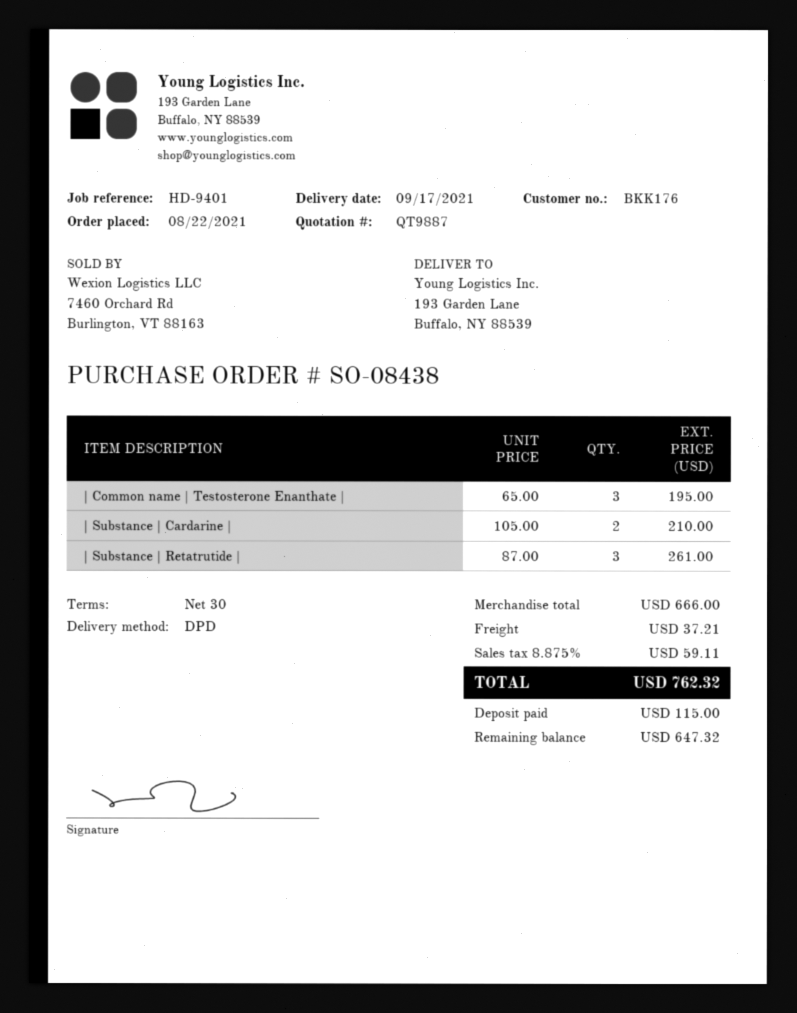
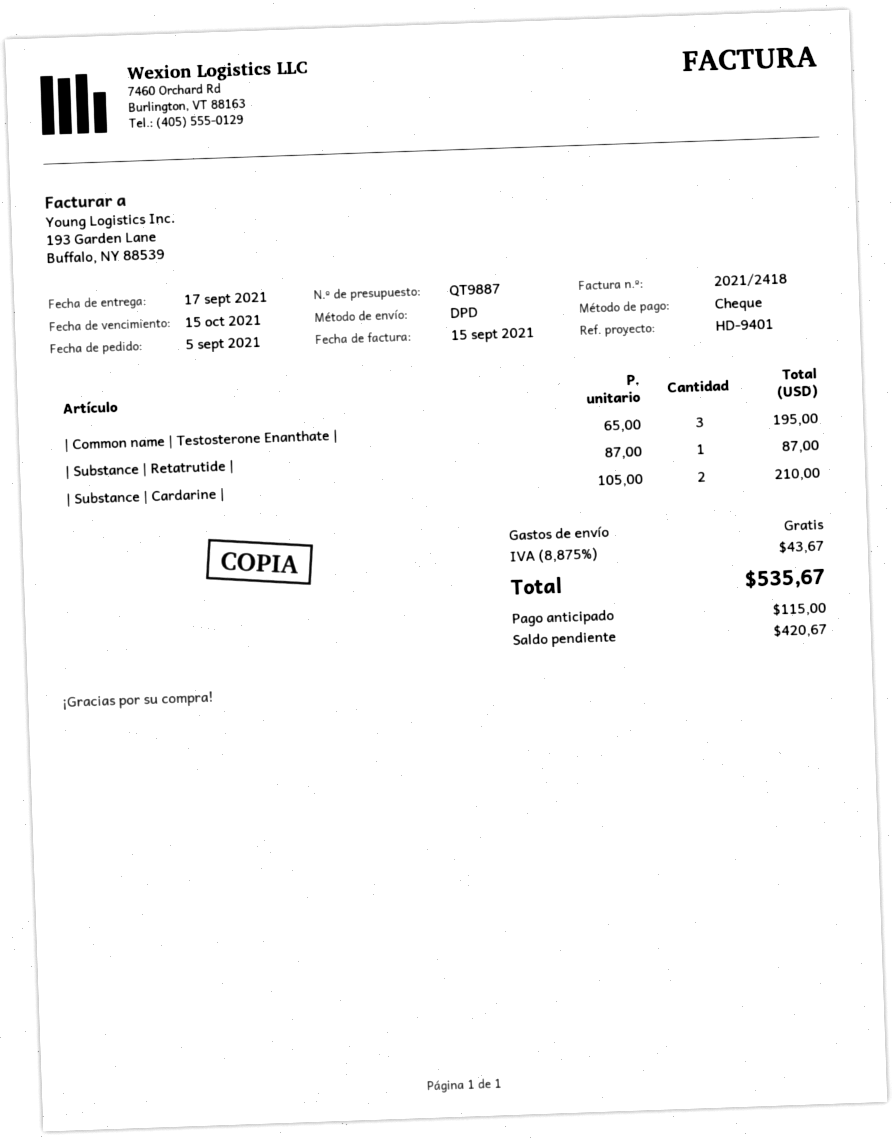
order date: 2021-08-22 -> 2021-09-05
| Substance | Retatrutide |: 3 x 87.00 = 261.00 -> 1 x 87.00 = 87.00
shipping: 37.21 -> 0.00
tax: 8.875% = 59.11 -> 8.875% = 43.67
total: 762.32 -> 535.67
balance: 647.32 -> 420.67

